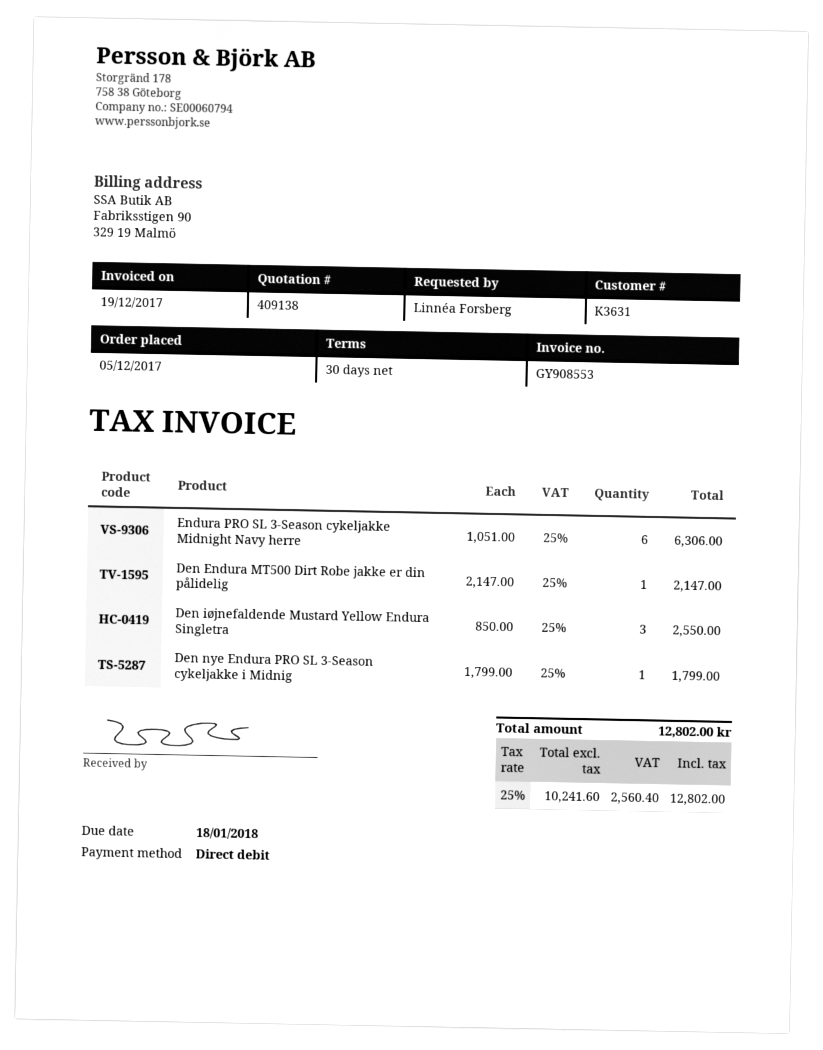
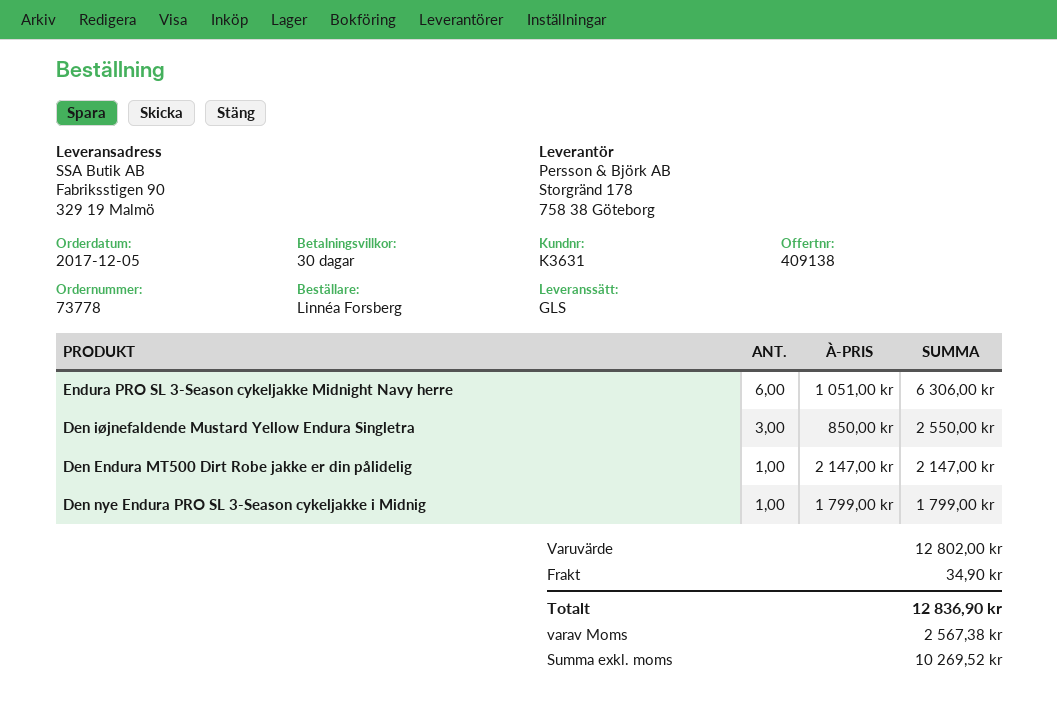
shipping: none -> 34.90
net: 10241.60 -> 10269.52
tax: 2560.40 -> 2567.38
total: 12802.00 -> 12836.90

